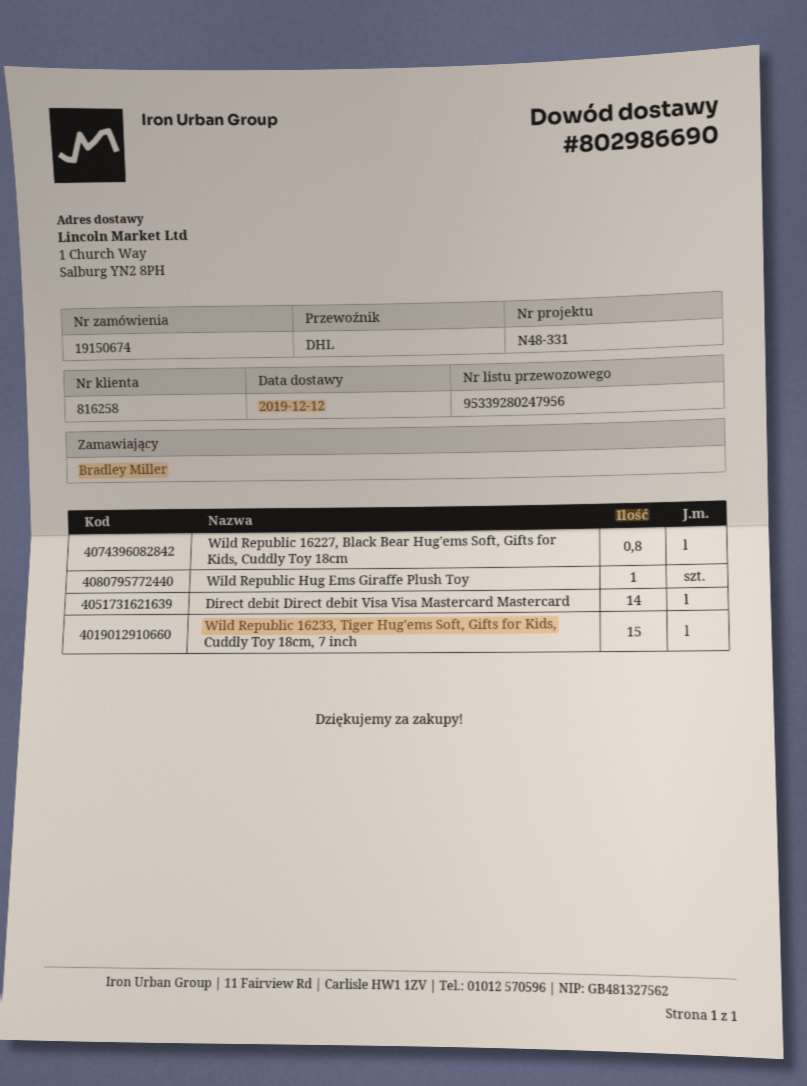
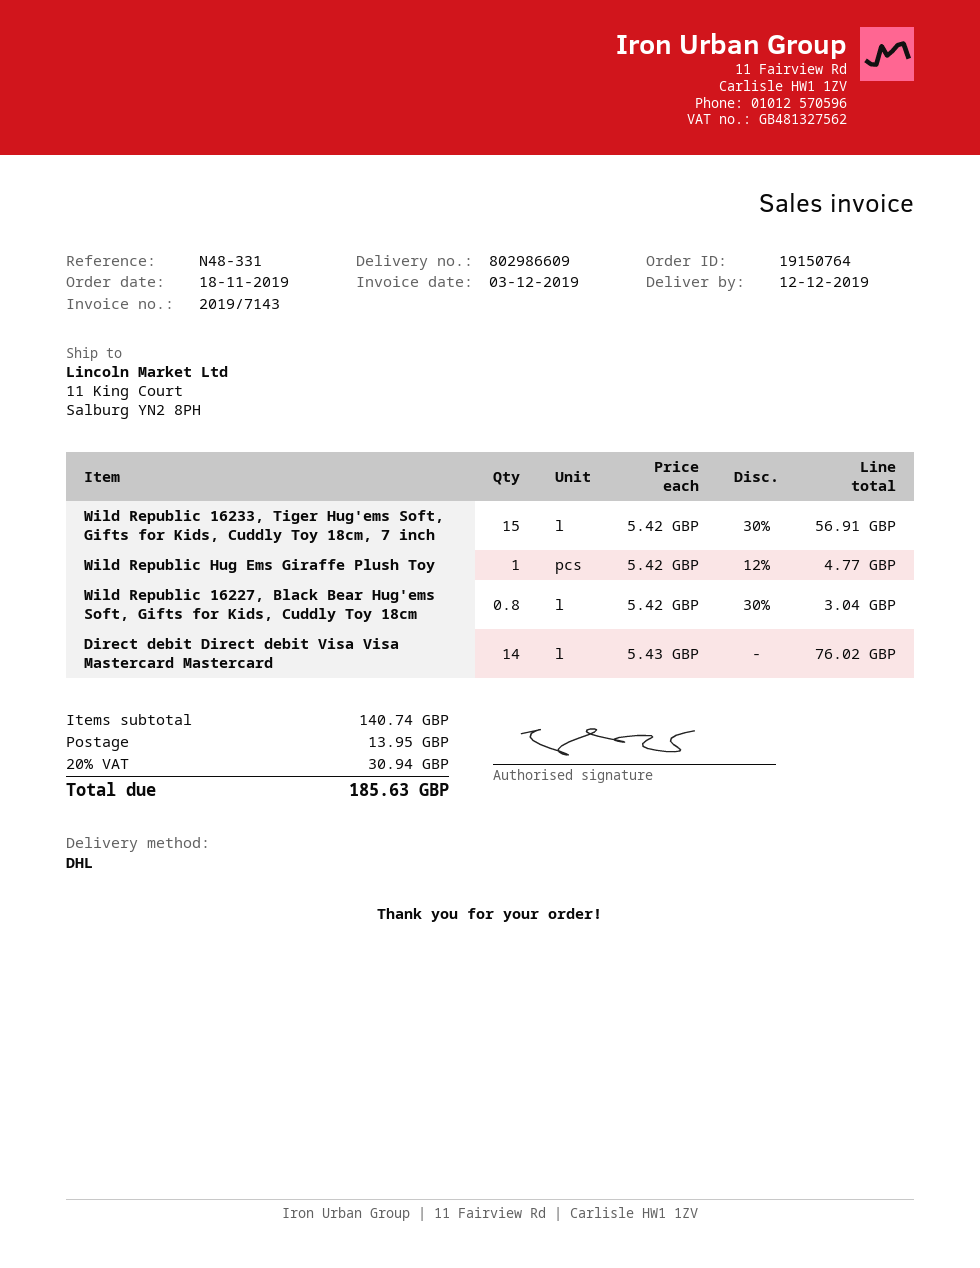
order number: 19150674 -> 19150764
delivery note number: 802986690 -> 802986609
ship to: 1 Church Way, Salburg YN2 8PH -> 11 King Court, Salburg YN2 8PH

